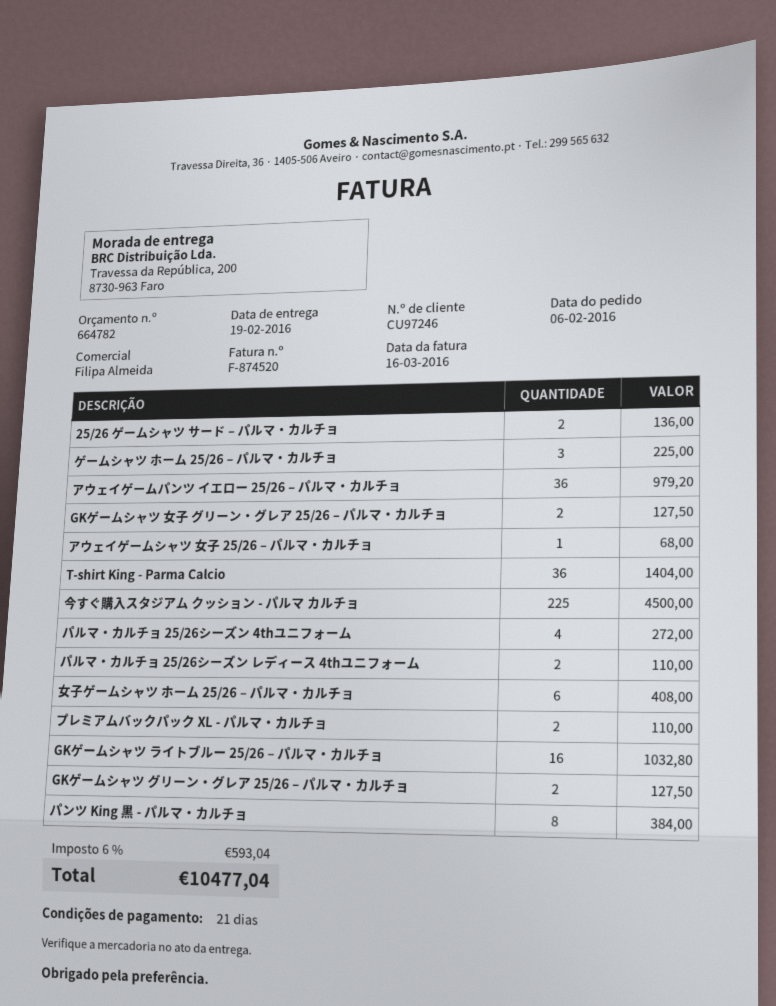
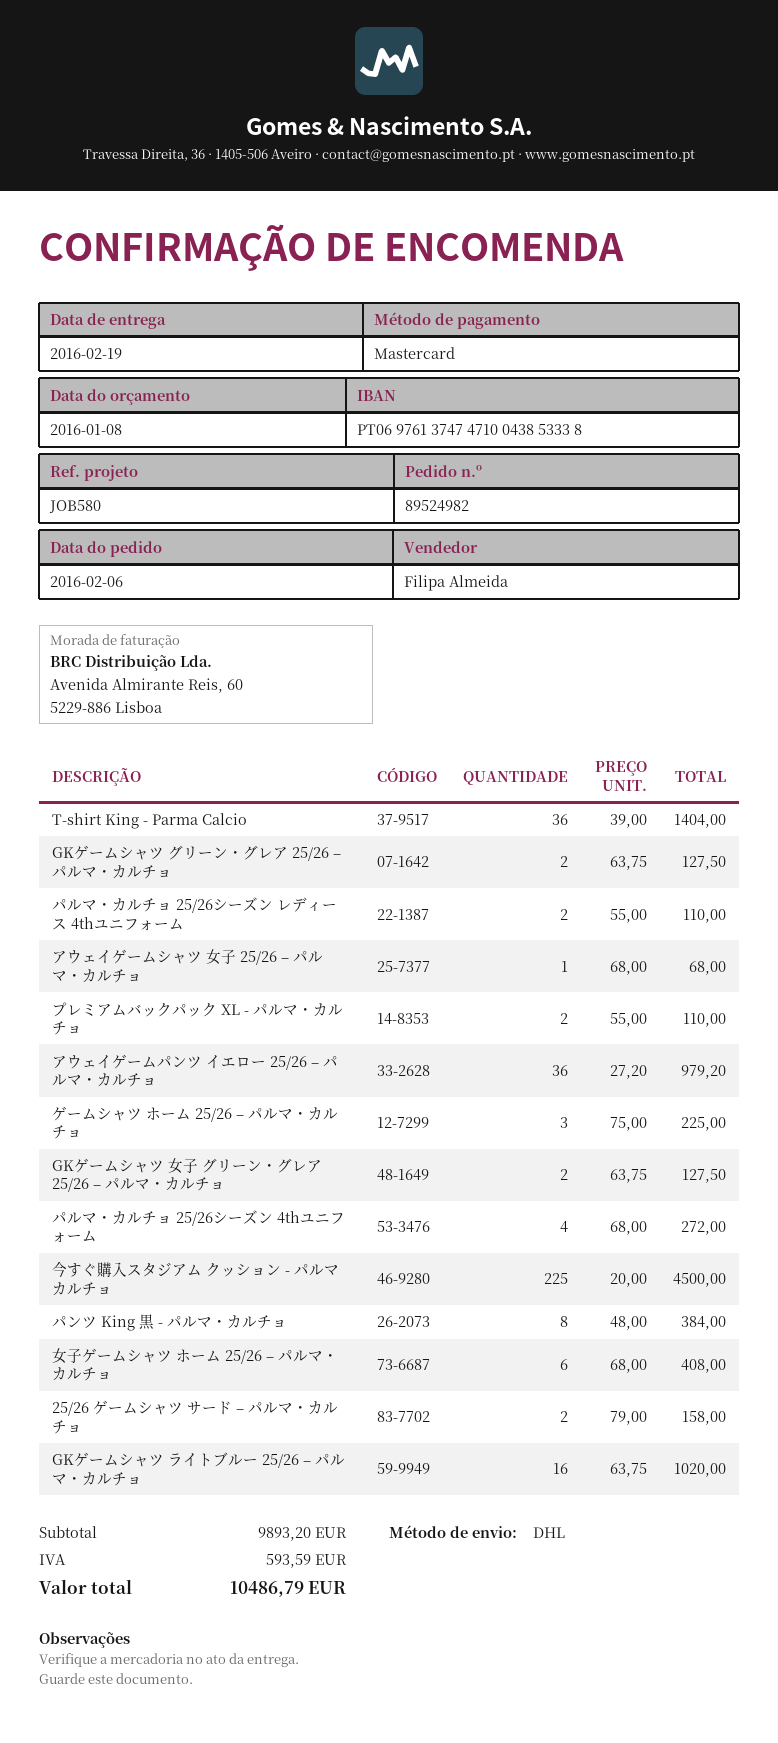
25/26 ゲームシャツ サード – パルマ・カルチョ: 2 for 136.00 -> 2 for 158.00
GKゲームシャツ ライトブルー 25/26 – パルマ・カルチョ: 16 for 1032.80 -> 16 for 1020.00
tax: 593.04 -> 593.59
total: 10477.04 -> 10486.79

